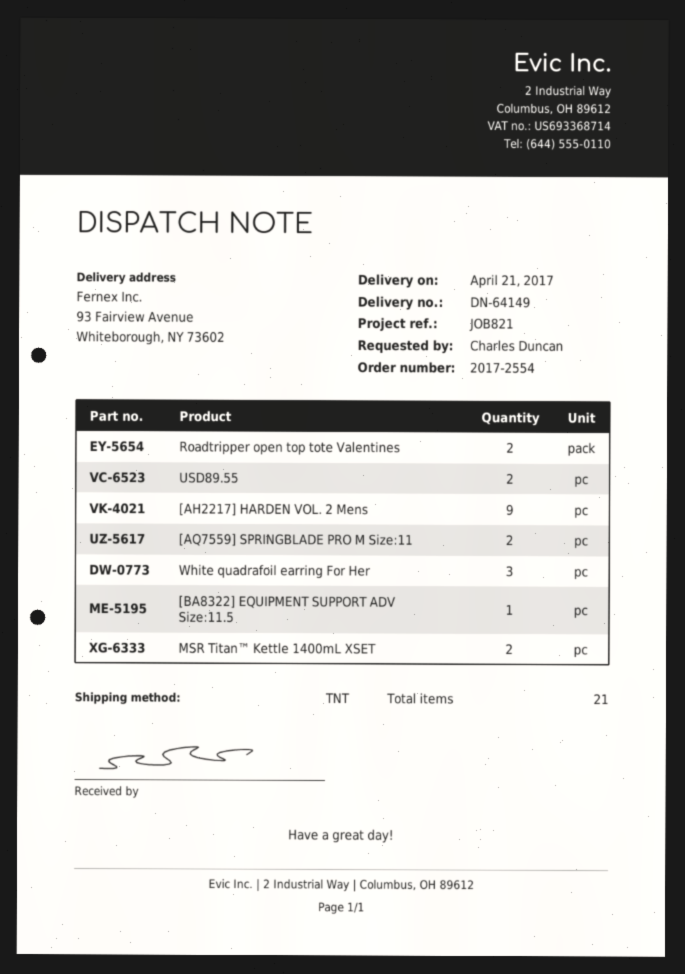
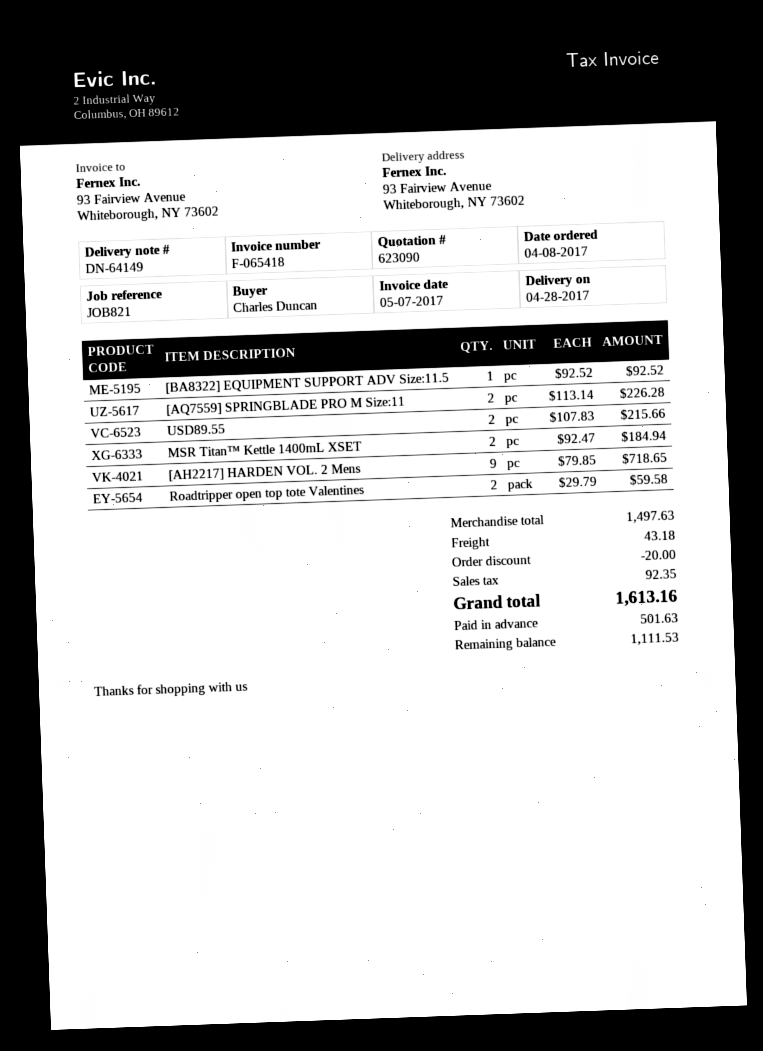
delivery date: 2017-04-21 -> 2017-04-28
White quadrafoil earring For Her: 3 -> none

